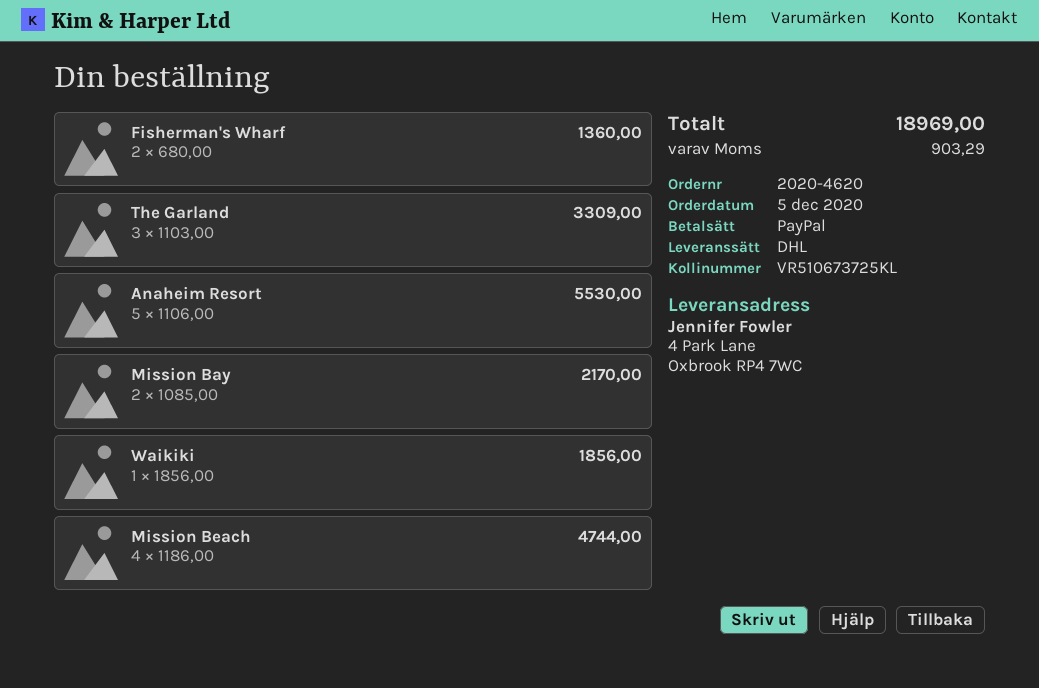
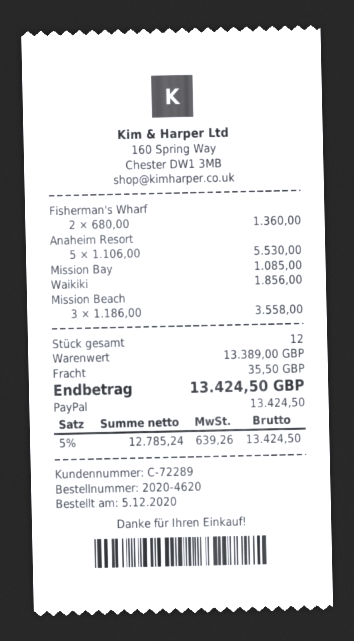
The Garland: 3 x 1103.00 = 3309.00 -> none
Mission Bay: 2 x 1085.00 = 2170.00 -> 1 x 1085.00 = 1085.00
Mission Beach: 4 x 1186.00 = 4744.00 -> 3 x 1186.00 = 3558.00
shipping: none -> 35.50
tax: 903.29 -> 639.26
total: 18969.00 -> 13424.50

